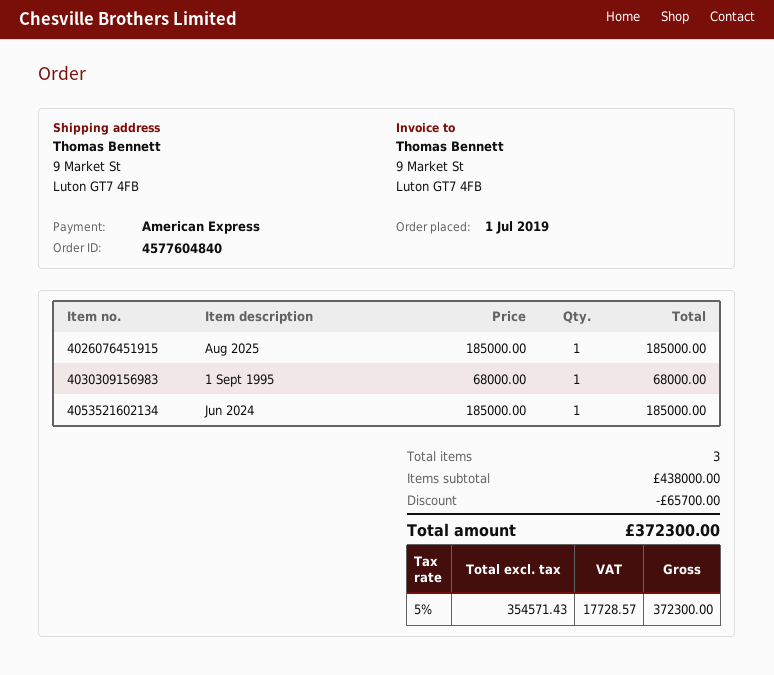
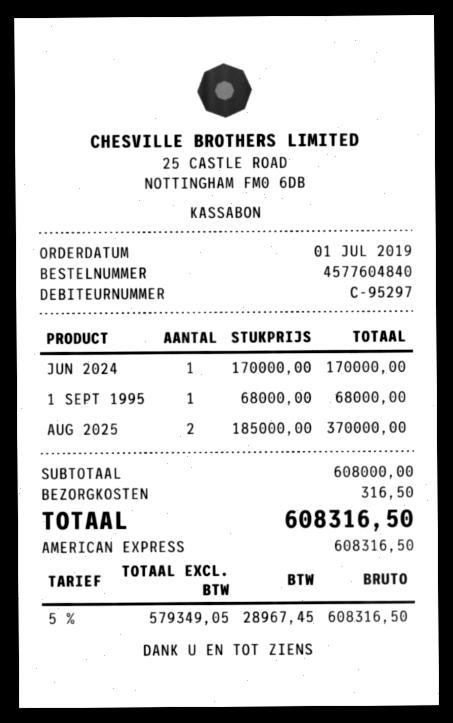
Aug 2025: 1 x 185000.00 = 185000.00 -> 2 x 185000.00 = 370000.00
Jun 2024: 1 x 185000.00 = 185000.00 -> 1 x 170000.00 = 170000.00
subtotal: 438000.00 -> 608000.00
discount: 65700.00 -> none
shipping: none -> 316.50
net: 354571.43 -> 579349.05
tax: 5% = 17728.57 -> 5% = 28967.45
total: 372300.00 -> 608316.50

